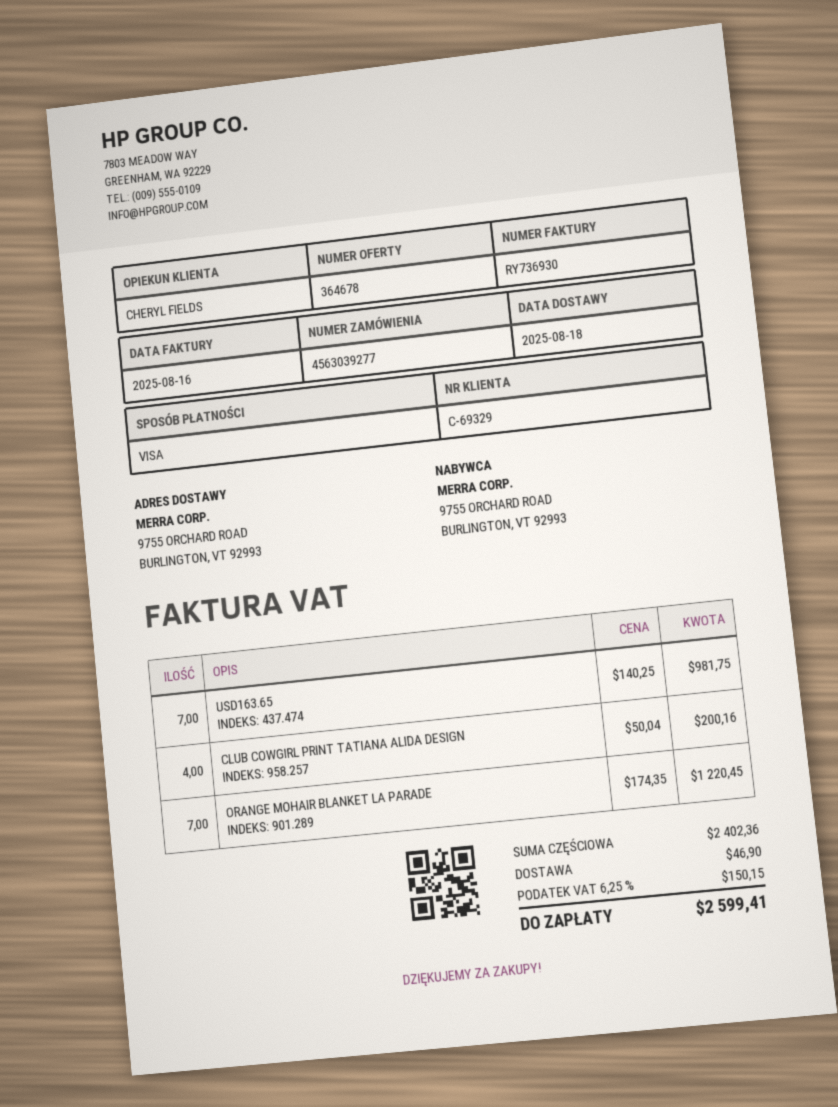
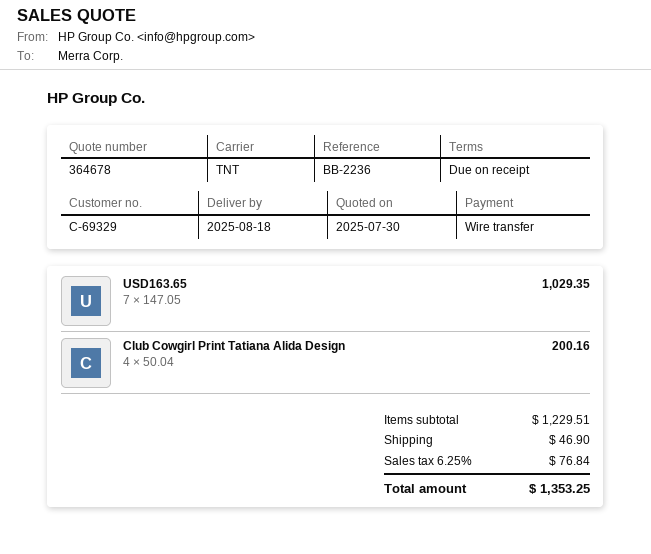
payment method: Visa -> bank transfer
USD163.65: 7 x 140.25 = 981.75 -> 7 x 147.05 = 1029.35
ORANGE MOHAIR BLANKET LA PARADE: 7 x 174.35 = 1220.45 -> none
subtotal: 2402.36 -> 1229.51
tax: 6.25% = 150.15 -> 6.25% = 76.84
total: 2599.41 -> 1353.25

